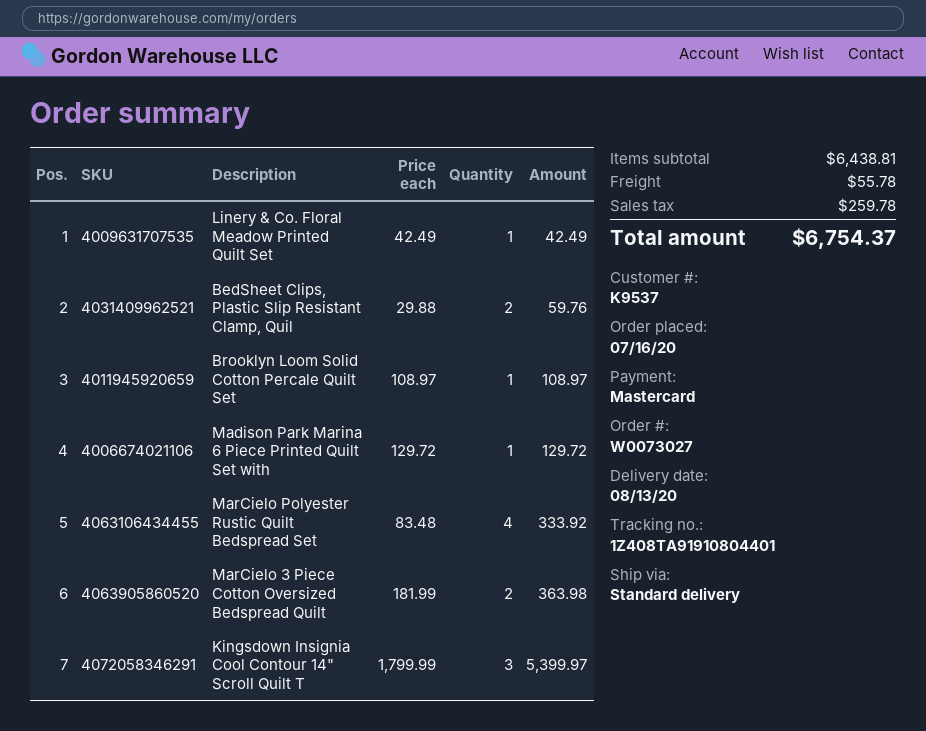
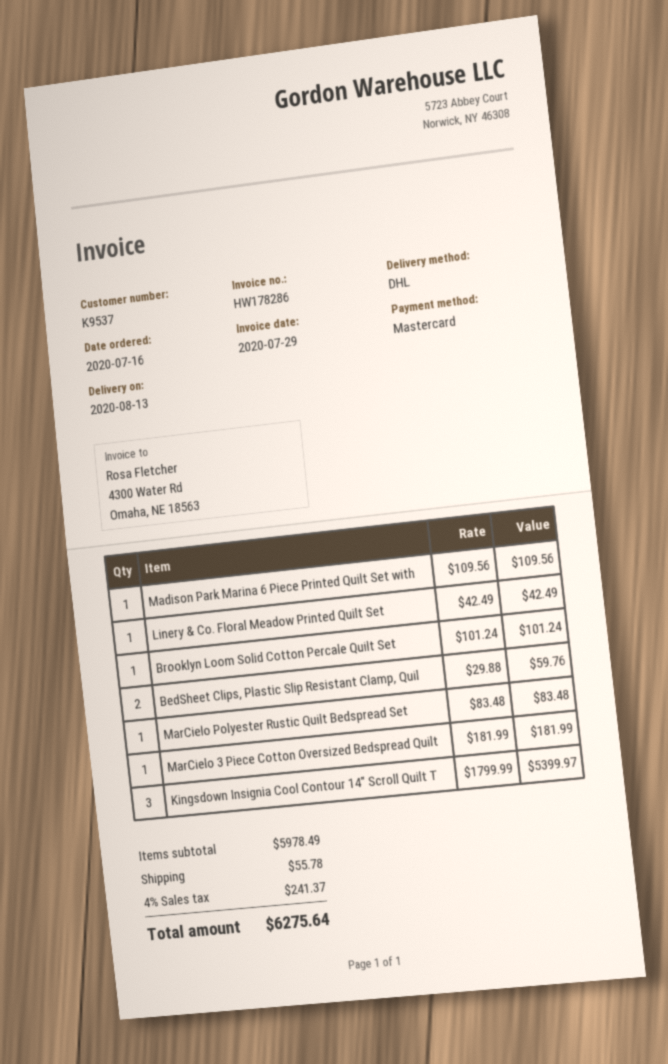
shipping method: standard -> DHL
Brooklyn Loom Solid Cotton Percale Quilt Set: 1 x 108.97 = 108.97 -> 1 x 101.24 = 101.24
Madison Park Marina 6 Piece Printed Quilt Set with: 1 x 129.72 = 129.72 -> 1 x 109.56 = 109.56
MarCielo Polyester Rustic Quilt Bedspread Set: 4 x 83.48 = 333.92 -> 1 x 83.48 = 83.48
MarCielo 3 Piece Cotton Oversized Bedspread Quilt: 2 x 181.99 = 363.98 -> 1 x 181.99 = 181.99
subtotal: 6438.81 -> 5978.49
tax: 259.78 -> 241.37
total: 6754.37 -> 6275.64

